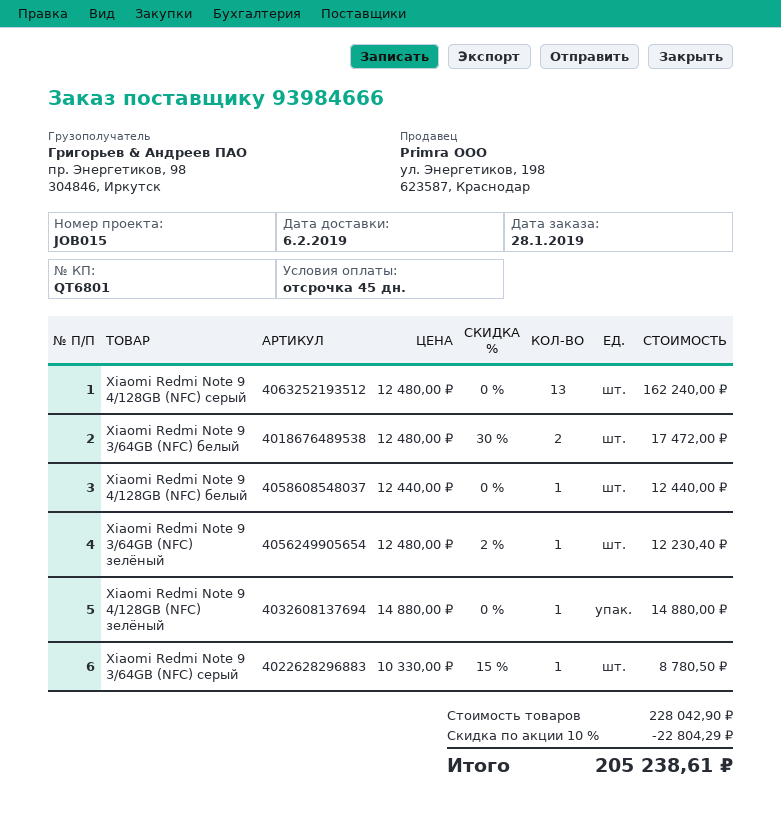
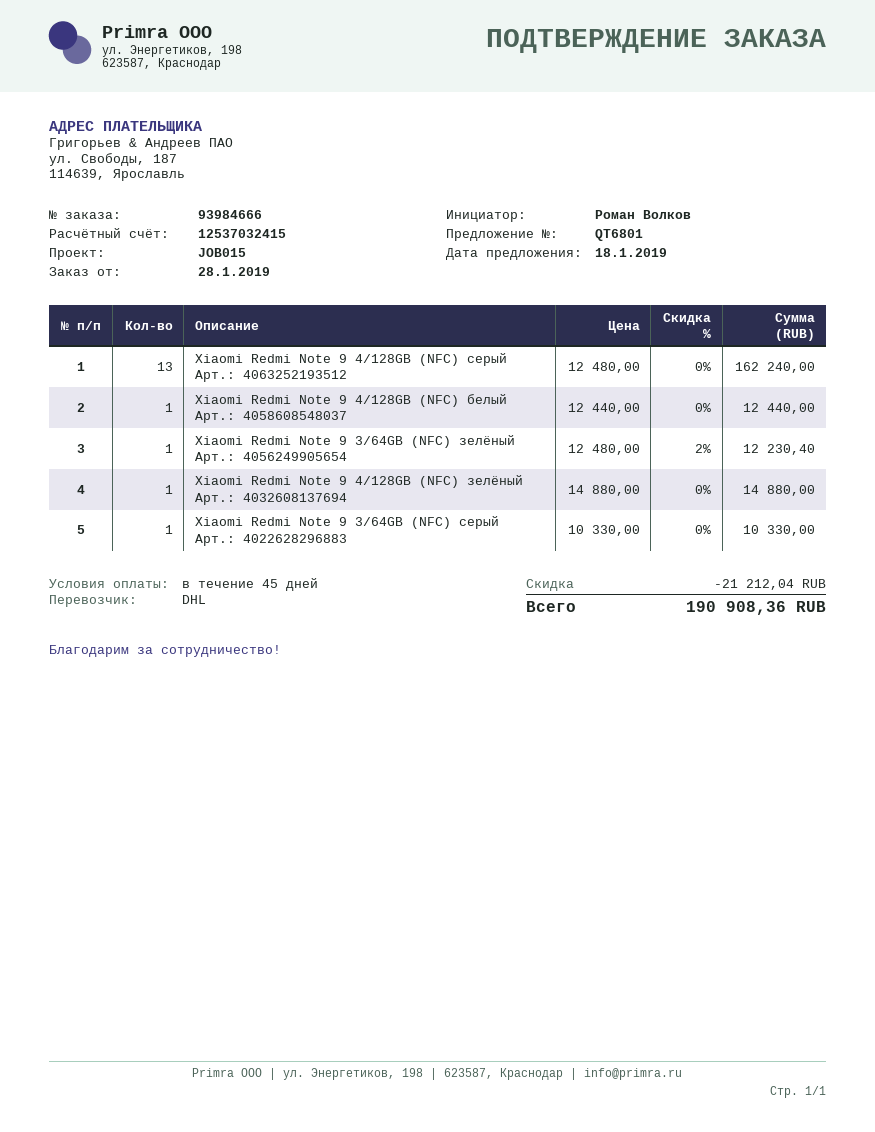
Xiaomi Redmi Note 9 3/64GB (NFC) белый: 2 x 12480.00 - 30% = 17472.00 -> none
Xiaomi Redmi Note 9 3/64GB (NFC) серый: 1 x 10330.00 - 15% = 8780.50 -> 1 x 10330.00 = 10330.00
discount: 22804.29 -> 21212.04
total: 205238.61 -> 190908.36

